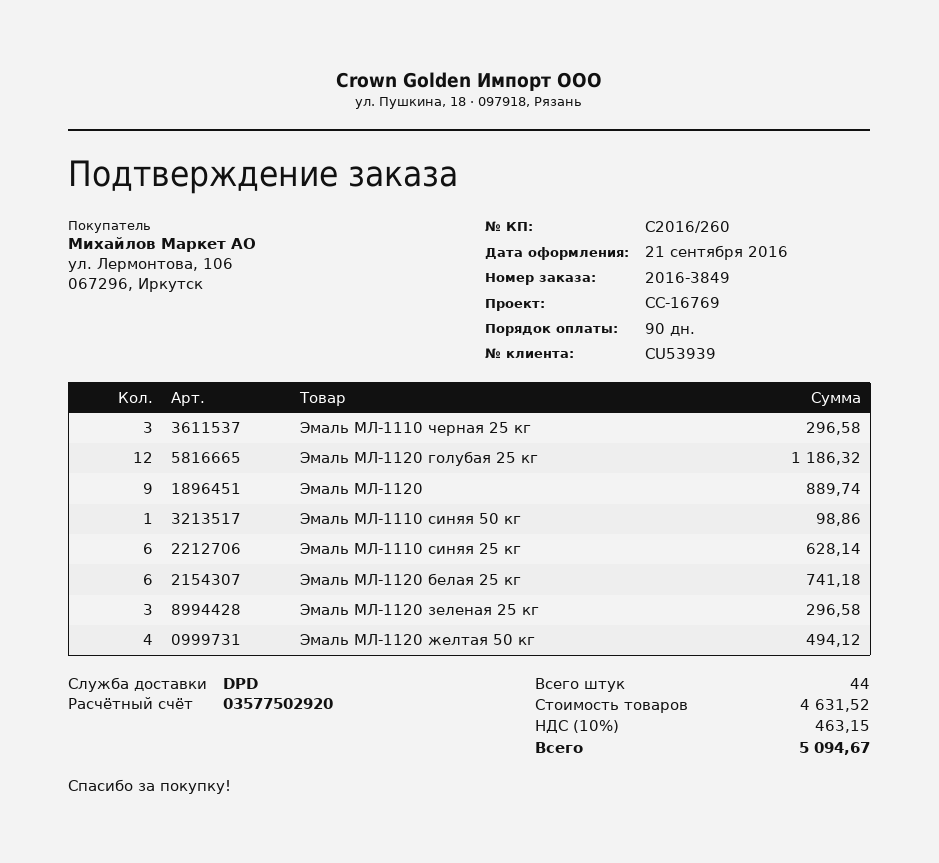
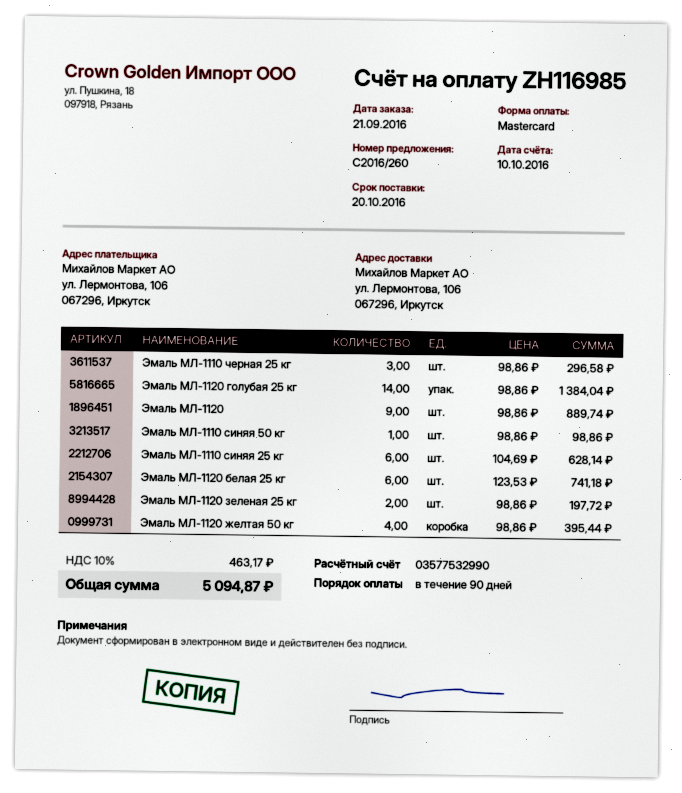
bank account: 03577502920 -> 03577532990
Эмаль МЛ-1120 голубая 25 кг: 12 for 1186.32 -> 14 for 1384.04
Эмаль МЛ-1120 зеленая 25 кг: 3 for 296.58 -> 2 for 197.72
Эмаль МЛ-1120 желтая 50 кг: 4 for 494.12 -> 4 for 395.44
tax: 10% = 463.15 -> 10% = 463.17
total: 5094.67 -> 5094.87

